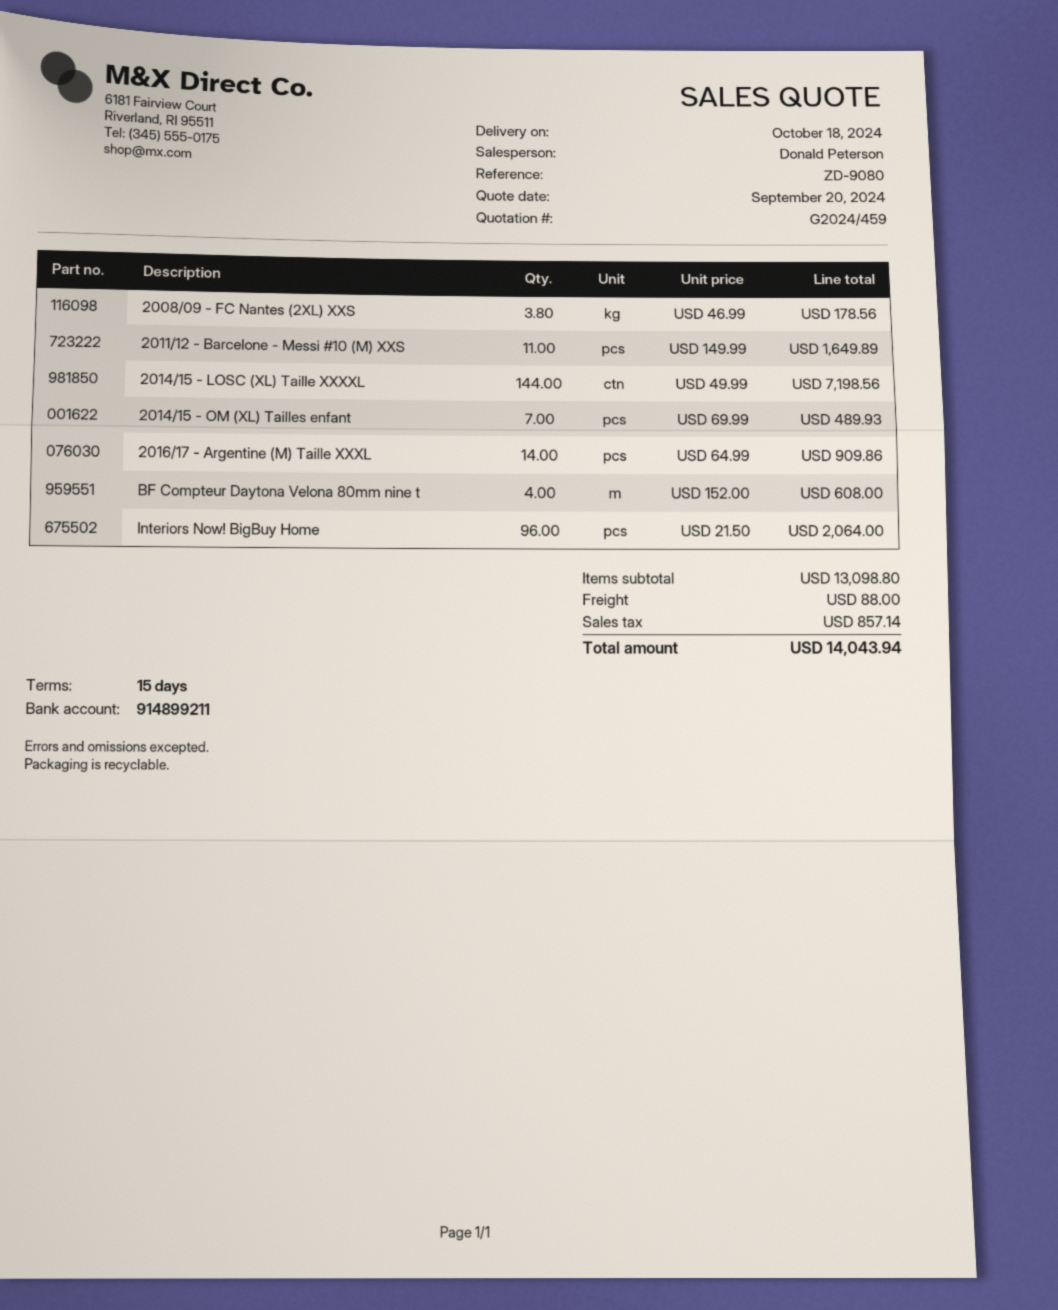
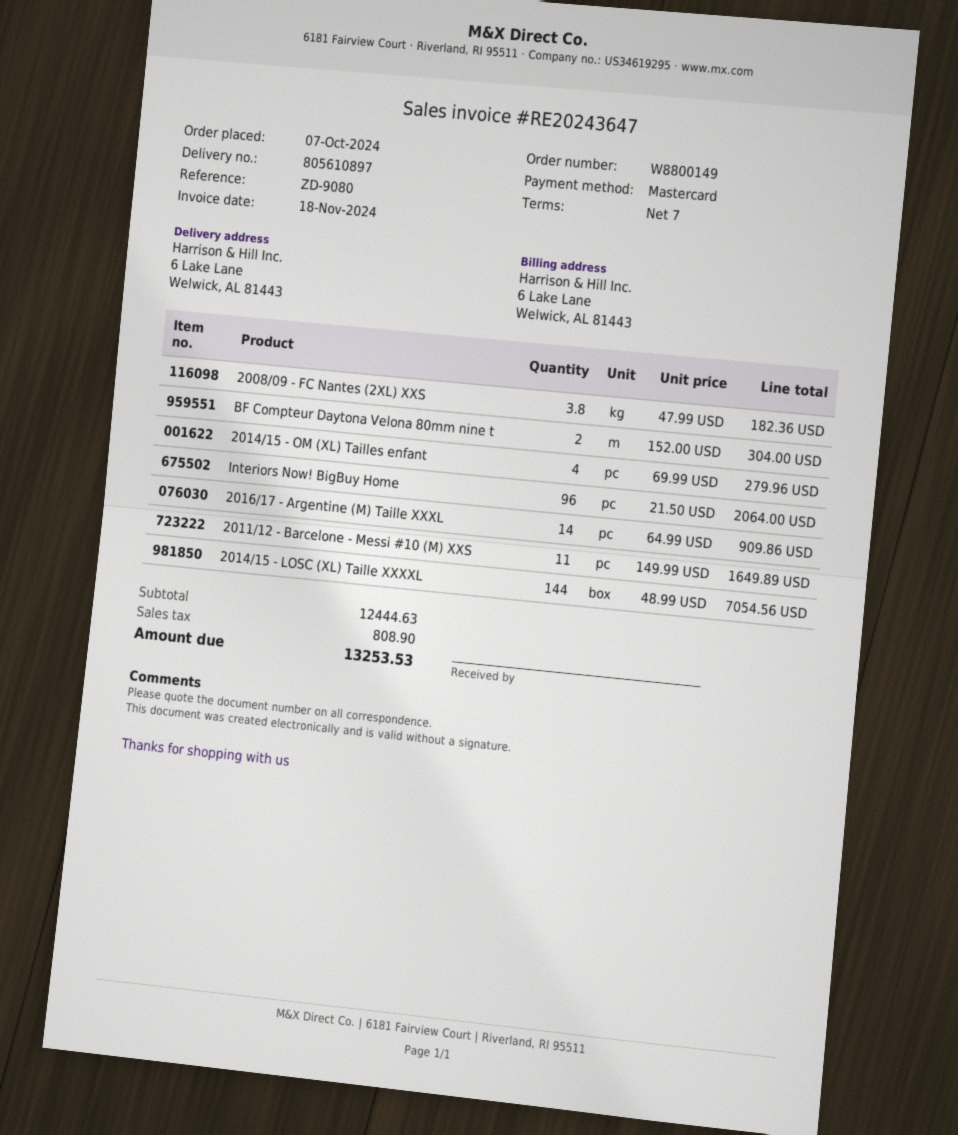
payment terms: 15 days -> 7 days
2008/09 - FC Nantes (2XL) XXS: 3.8 x 46.99 = 178.56 -> 3.8 x 47.99 = 182.36
2014/15 - LOSC (XL) Taille XXXXL: 144 x 49.99 = 7198.56 -> 144 x 48.99 = 7054.56
2014/15 - OM (XL) Tailles enfant: 7 x 69.99 = 489.93 -> 4 x 69.99 = 279.96
BF Compteur Daytona Velona 80mm nine t: 4 x 152.00 = 608.00 -> 2 x 152.00 = 304.00
subtotal: 13098.80 -> 12444.63
shipping: 88.00 -> none
tax: 857.14 -> 808.90
total: 14043.94 -> 13253.53

